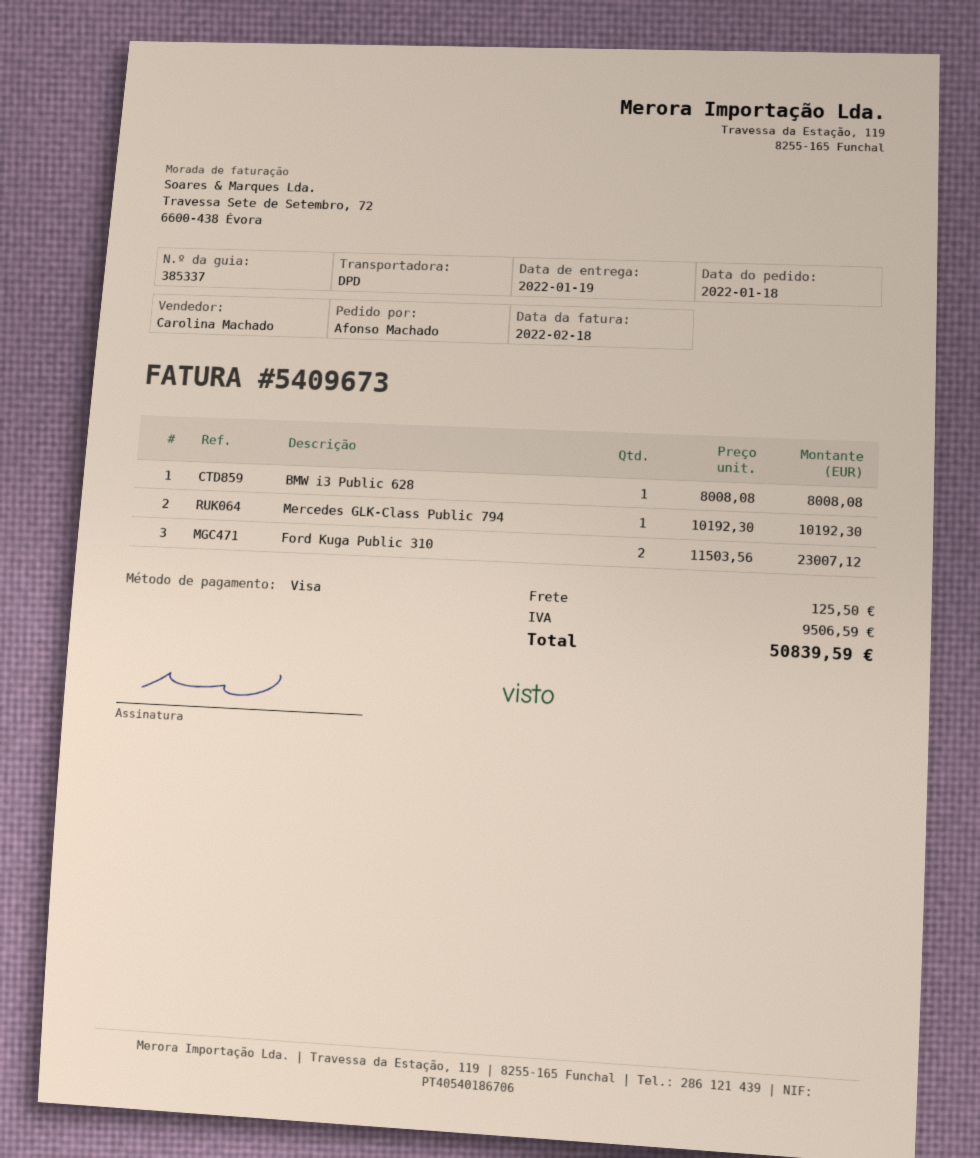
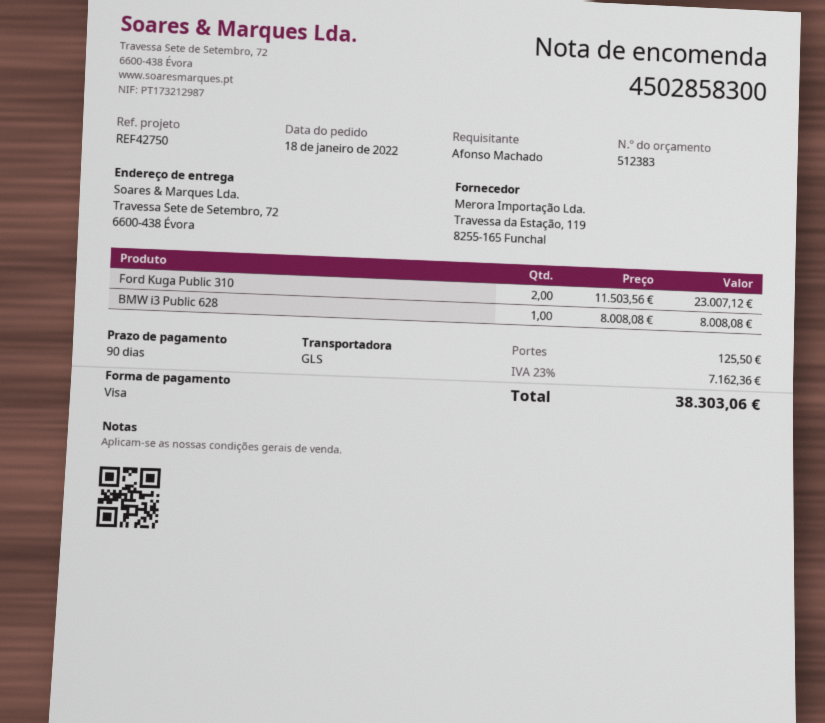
shipping method: DPD -> GLS
Mercedes GLK-Class Public 794: 1 x 10192.30 = 10192.30 -> none
tax: 9506.59 -> 7162.36
total: 50839.59 -> 38303.06

